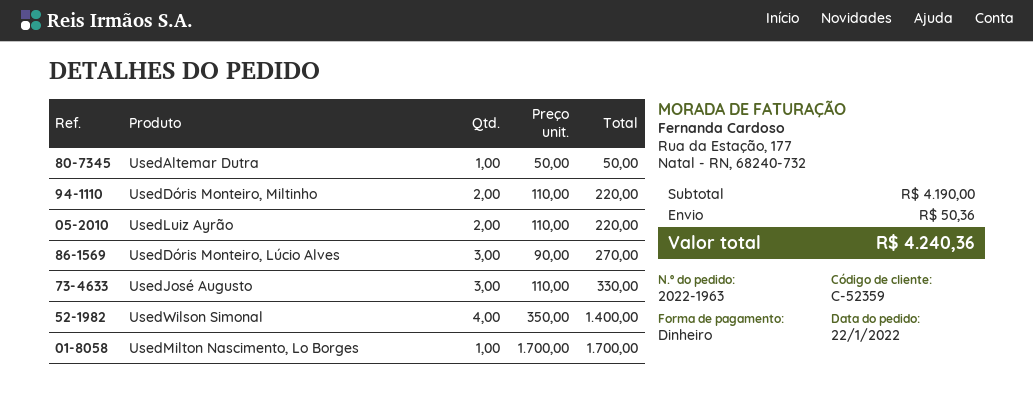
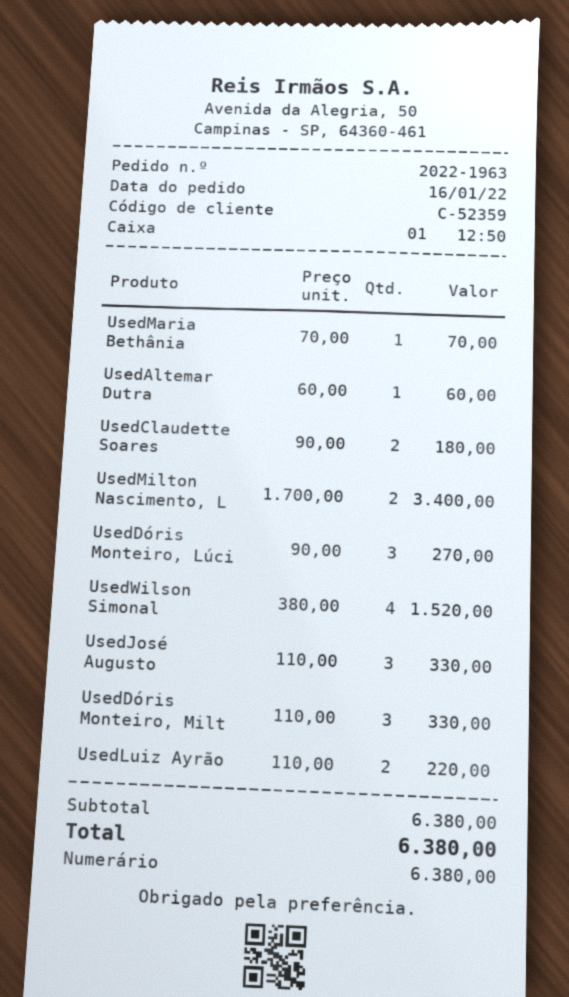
order date: 2022-01-22 -> 2022-01-16
UsedAltemar Dutra: 1 x 50.00 = 50.00 -> 1 x 60.00 = 60.00
UsedDóris Monteiro, Miltinho: 2 x 110.00 = 220.00 -> 3 x 110.00 = 330.00
UsedWilson Simonal: 4 x 350.00 = 1400.00 -> 4 x 380.00 = 1520.00
UsedMilton Nascimento, Lo Borges: 1 x 1700.00 = 1700.00 -> 2 x 1700.00 = 3400.00
UsedMaria Bethânia: none -> 1 x 70.00 = 70.00
UsedClaudette Soares: none -> 2 x 90.00 = 180.00
subtotal: 4190.00 -> 6380.00
shipping: 50.36 -> none
total: 4240.36 -> 6380.00

